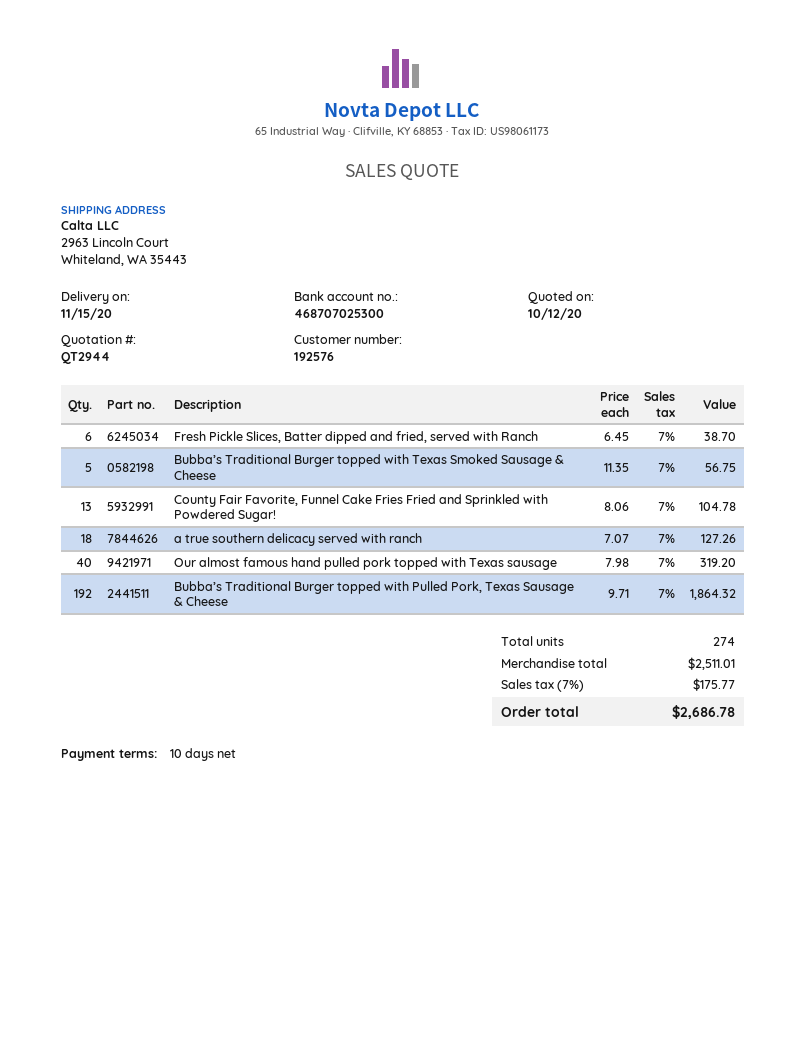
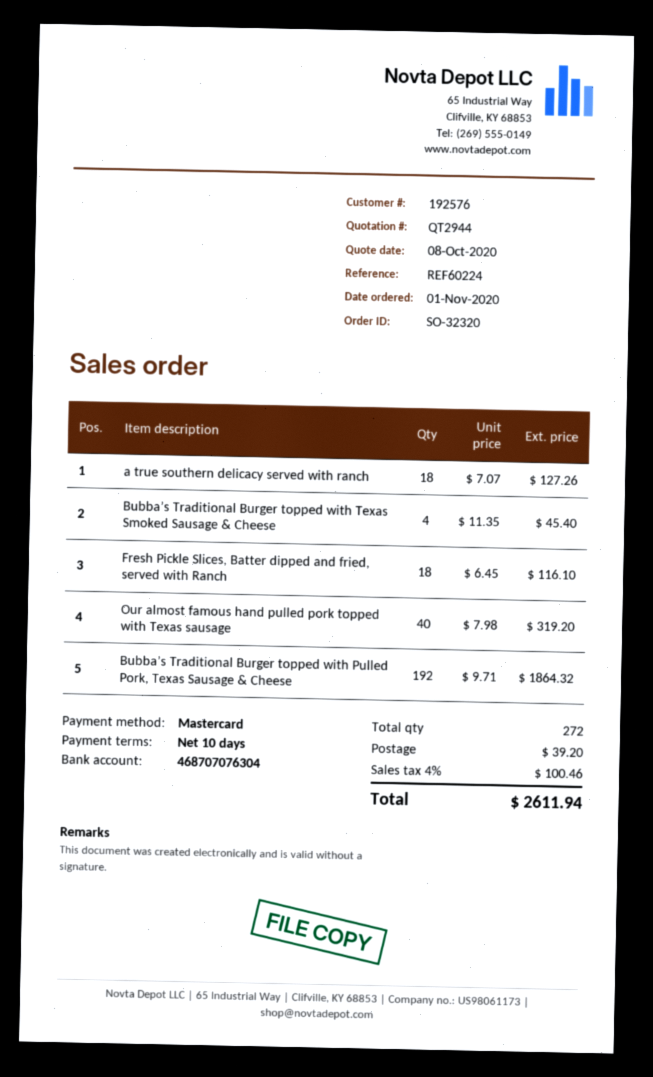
quote date: 2020-10-12 -> 2020-10-08
bank account: 468707025300 -> 468707076304
Fresh Pickle Slices, Batter dipped and fried, served with Ranch: 6 x 6.45 = 38.70 -> 18 x 6.45 = 116.10
Bubba’s Traditional Burger topped with Texas Smoked Sausage & Cheese: 5 x 11.35 = 56.75 -> 4 x 11.35 = 45.40
County Fair Favorite, Funnel Cake Fries Fried and Sprinkled with Powdered Sugar!: 13 x 8.06 = 104.78 -> none
total quantity: 274 -> 272
shipping: none -> 39.20
tax: 7% = 175.77 -> 4% = 100.46
total: 2686.78 -> 2611.94

